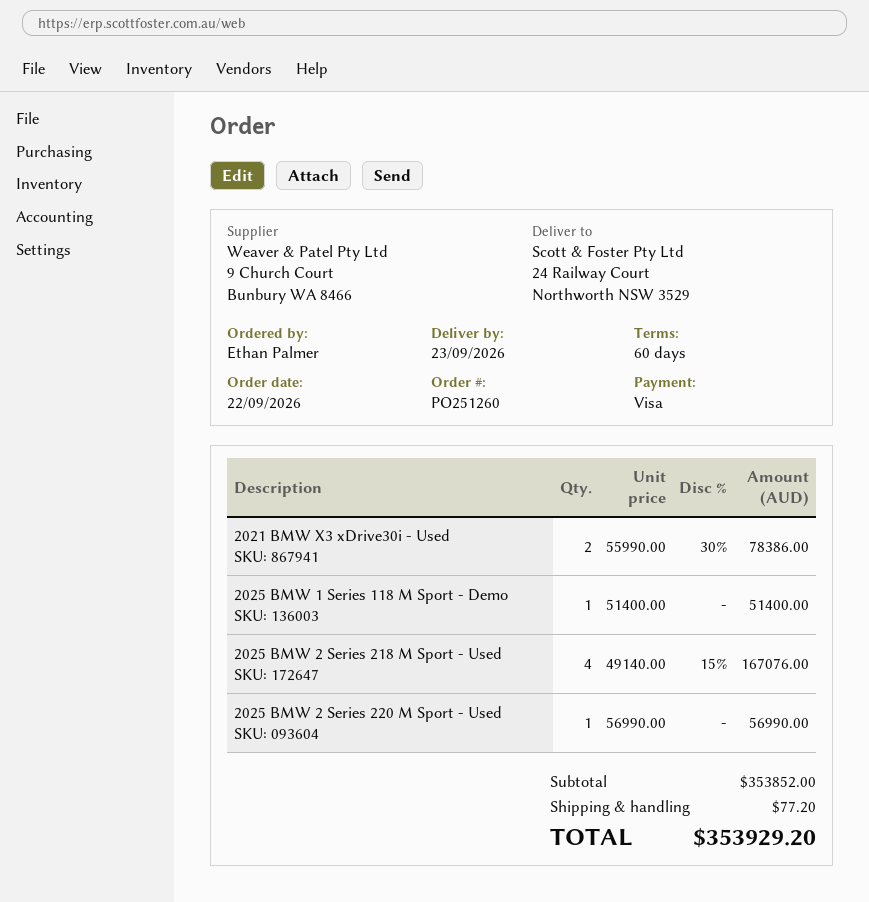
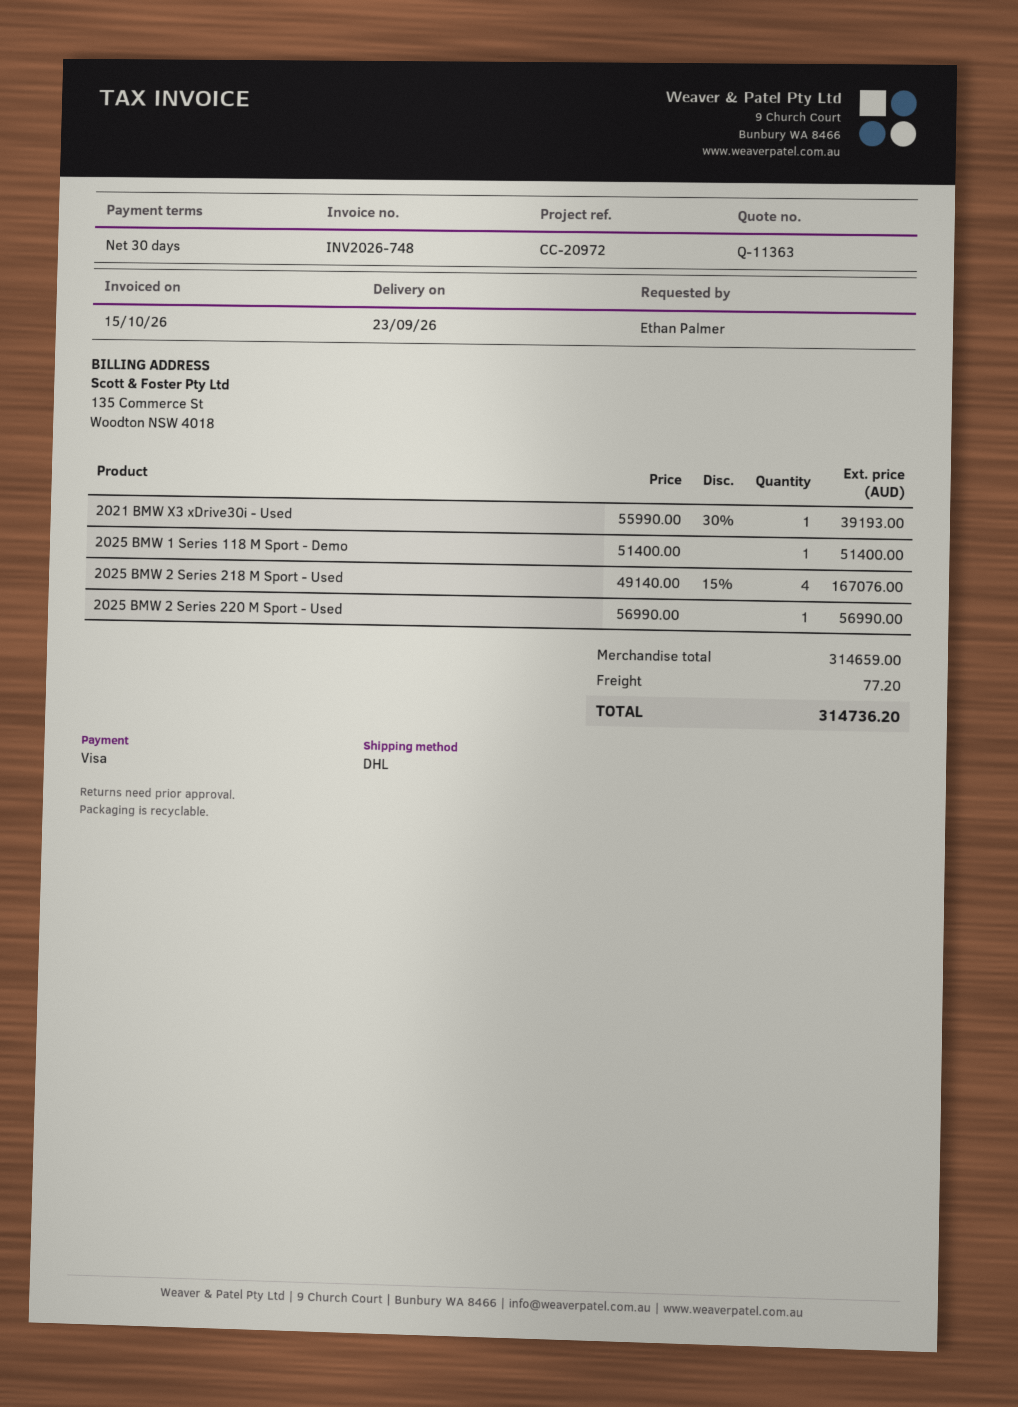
payment terms: 60 days -> 30 days
2021 BMW X3 xDrive30i - Used: 2 x 55990.00 - 30% = 78386.00 -> 1 x 55990.00 - 30% = 39193.00
subtotal: 353852.00 -> 314659.00
total: 353929.20 -> 314736.20

